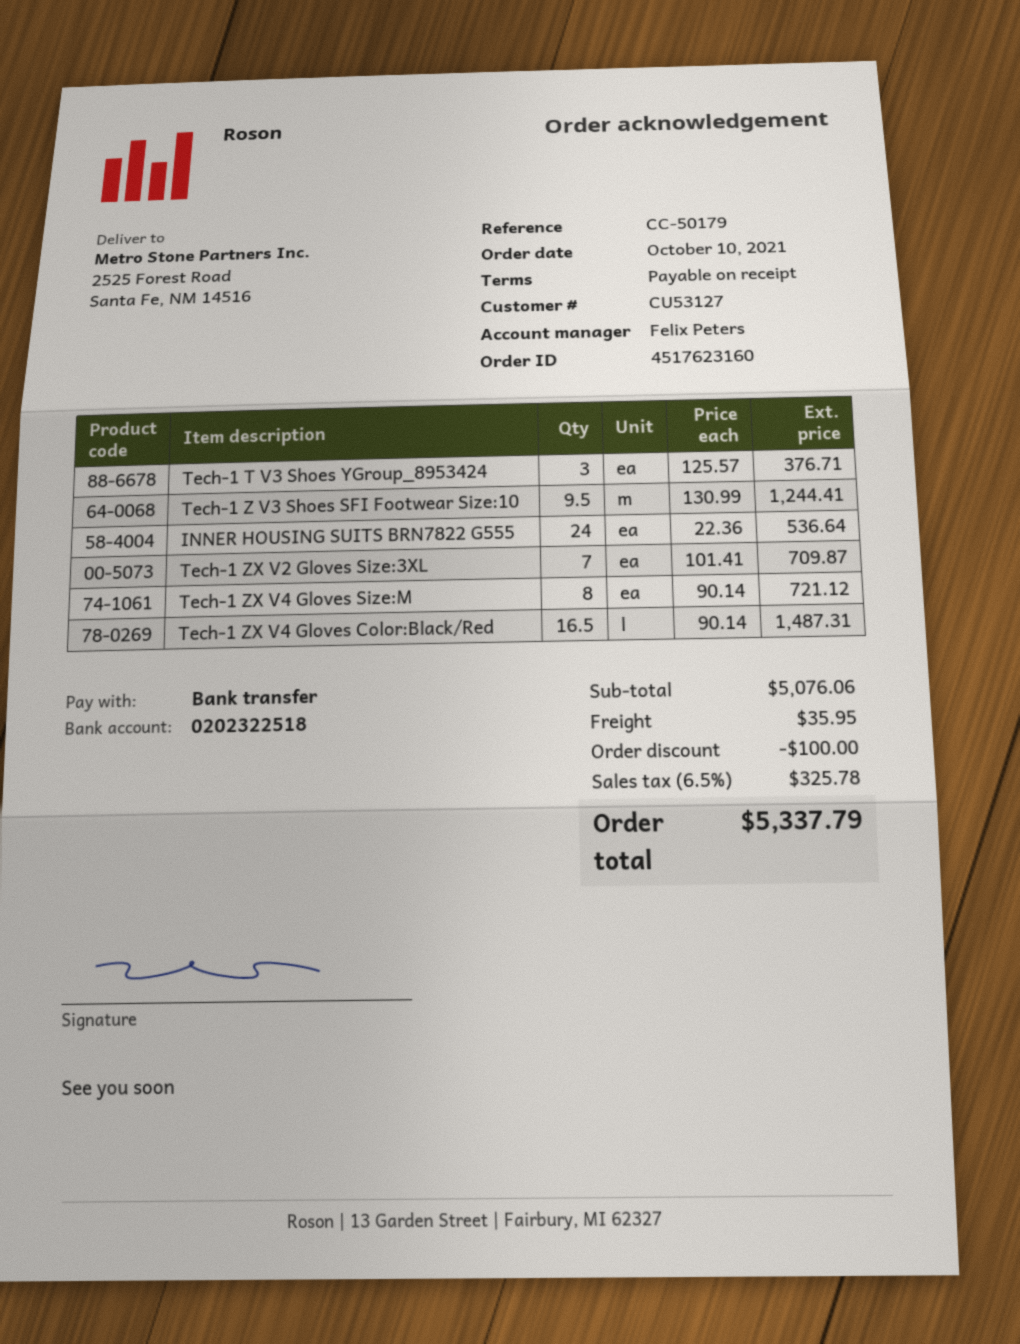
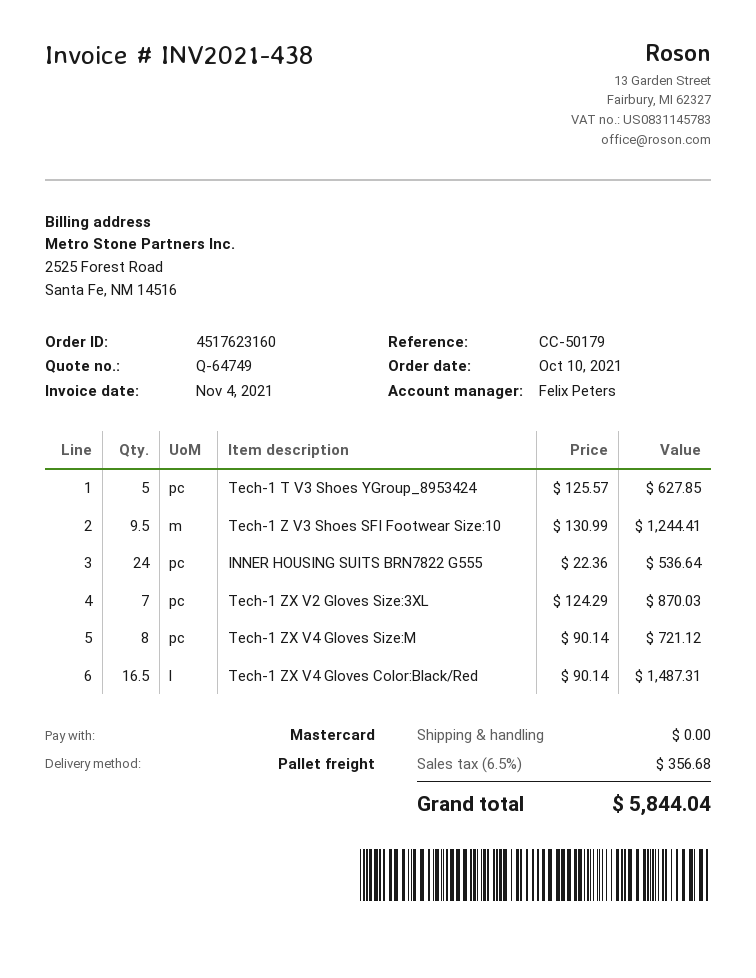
payment method: bank transfer -> Mastercard
Tech-1 T V3 Shoes YGroup_8953424: 3 x 125.57 = 376.71 -> 5 x 125.57 = 627.85
Tech-1 ZX V2 Gloves Size:3XL: 7 x 101.41 = 709.87 -> 7 x 124.29 = 870.03
discount: 100.00 -> none
shipping: 35.95 -> 0.00
tax: 6.5% = 325.78 -> 6.5% = 356.68
total: 5337.79 -> 5844.04

